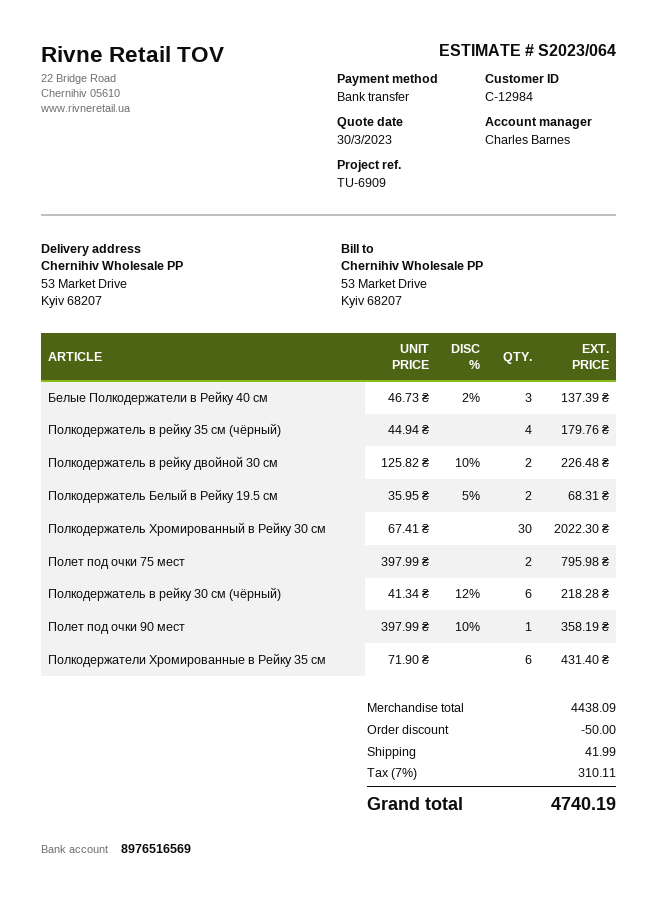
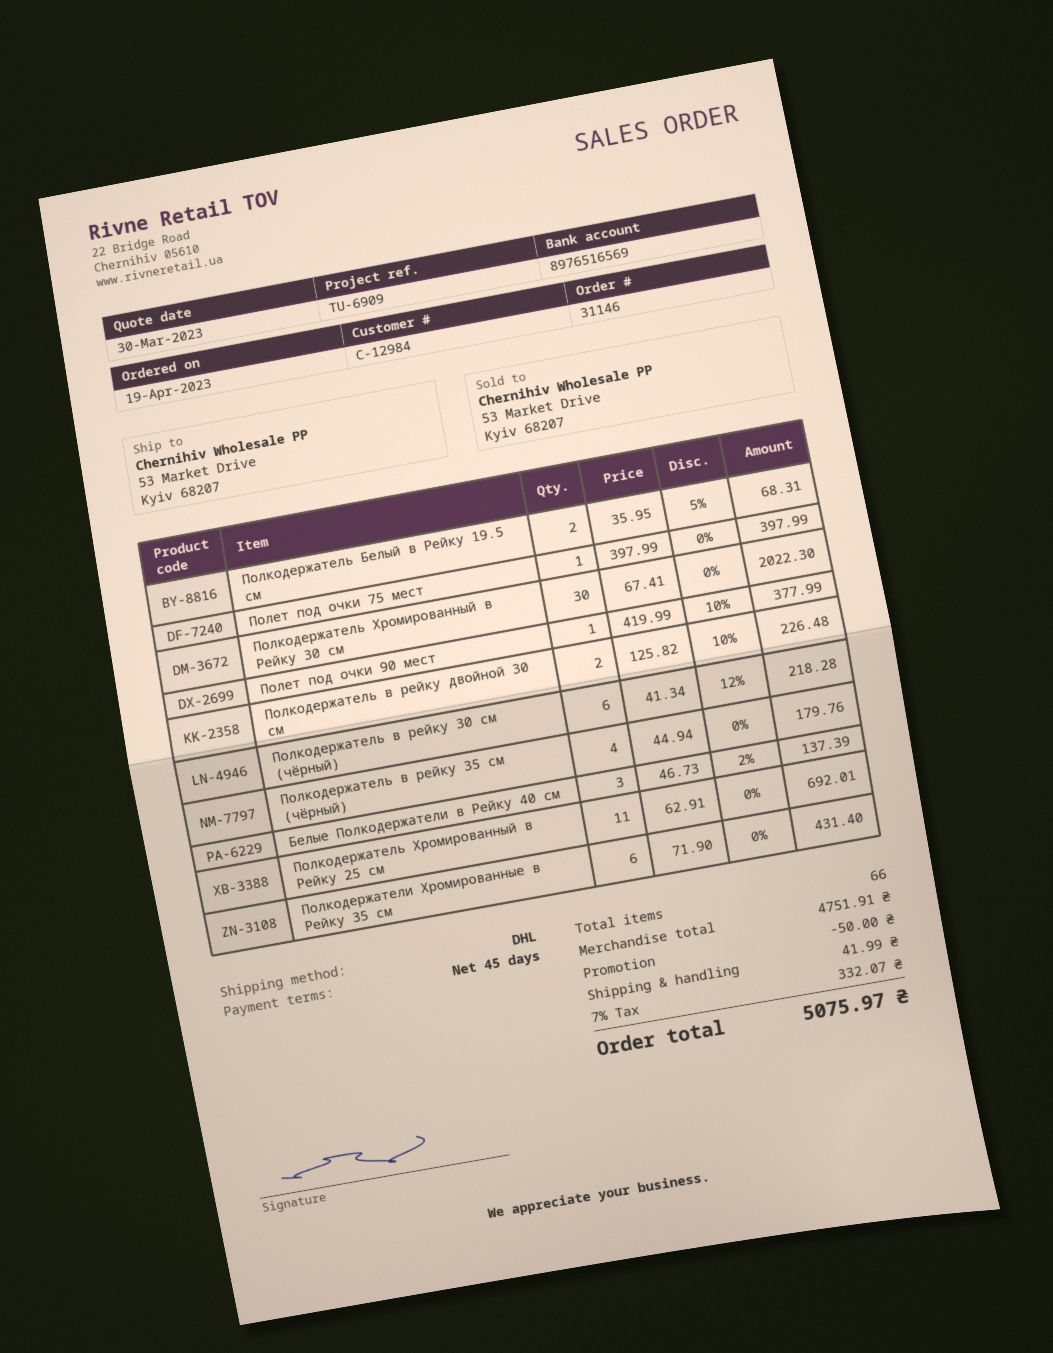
Полет под очки 75 мест: 2 x 397.99 = 795.98 -> 1 x 397.99 = 397.99
Полет под очки 90 мест: 1 x 397.99 - 10% = 358.19 -> 1 x 419.99 - 10% = 377.99
Полкодержатель Хромированный в Рейку 25 см: none -> 11 x 62.91 = 692.01
subtotal: 4438.09 -> 4751.91
tax: 7% = 310.11 -> 7% = 332.07
total: 4740.19 -> 5075.97

